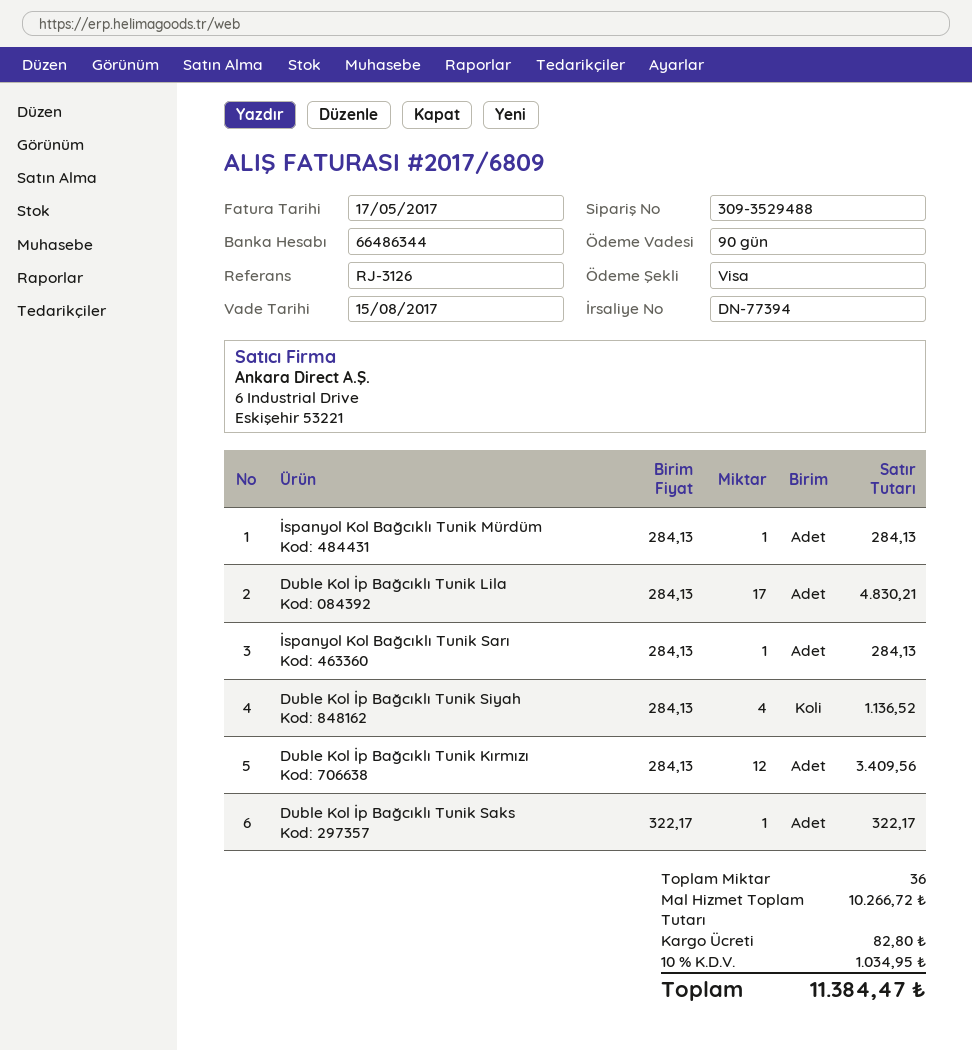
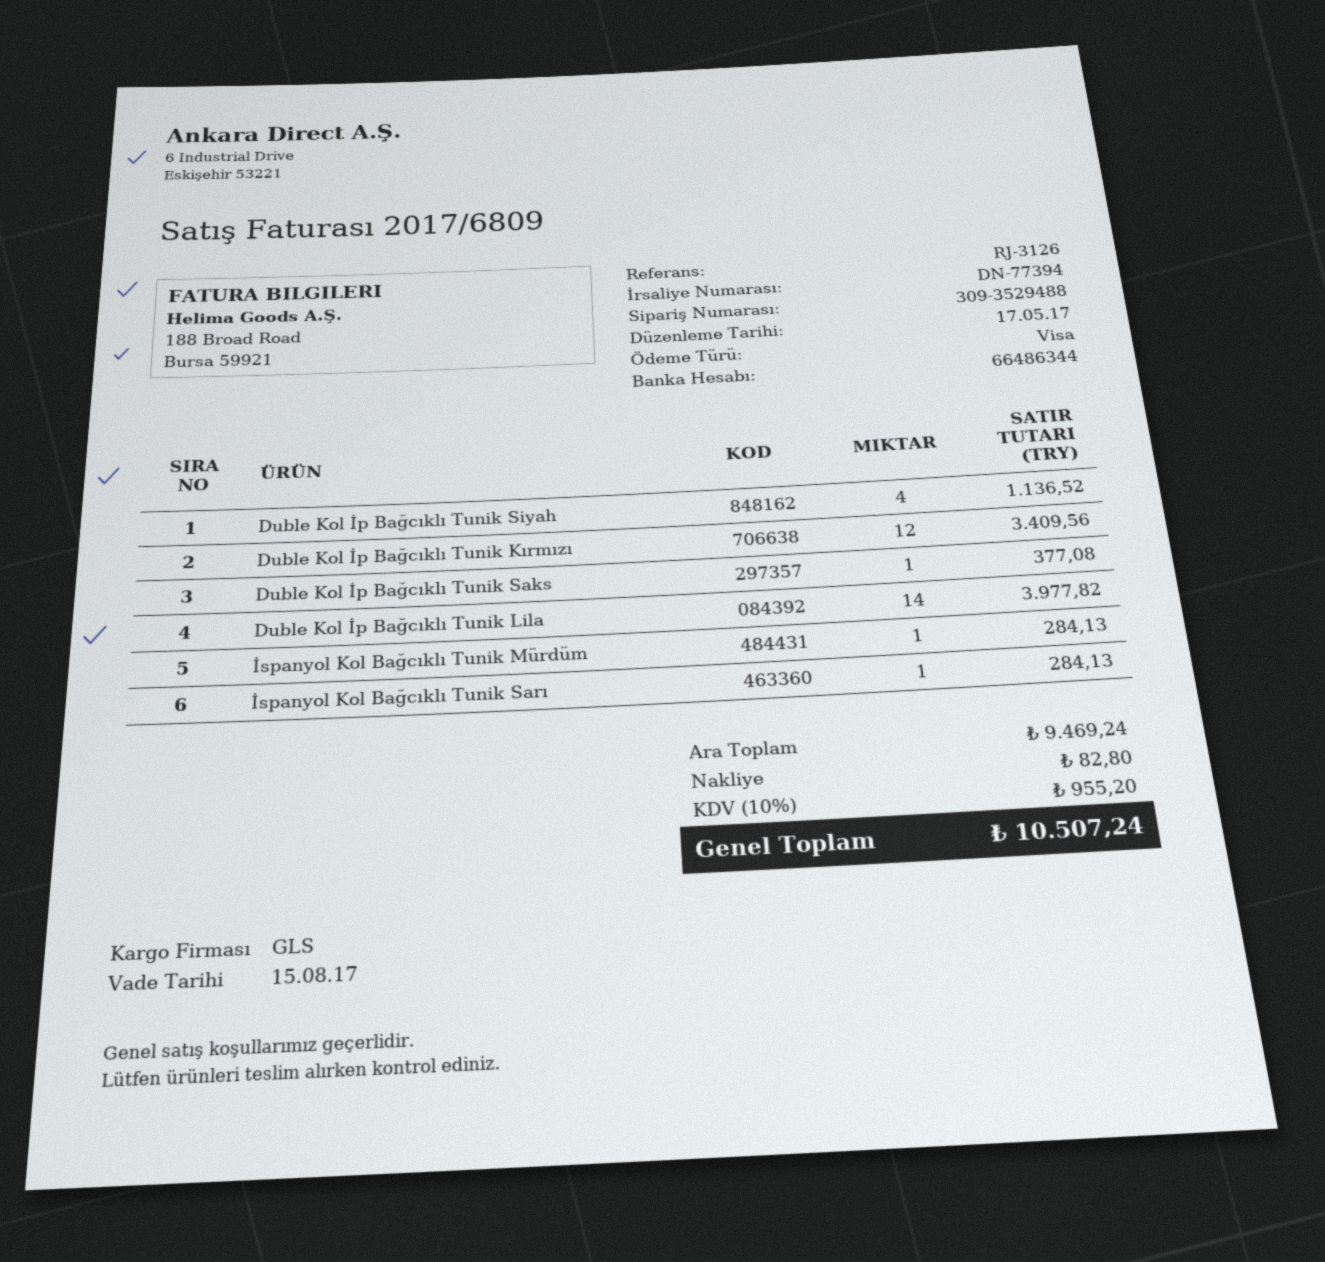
Duble Kol İp Bağcıklı Tunik Lila: 17 for 4830.21 -> 14 for 3977.82
Duble Kol İp Bağcıklı Tunik Saks: 1 for 322.17 -> 1 for 377.08
subtotal: 10266.72 -> 9469.24
tax: 10% = 1034.95 -> 10% = 955.20
total: 11384.47 -> 10507.24

